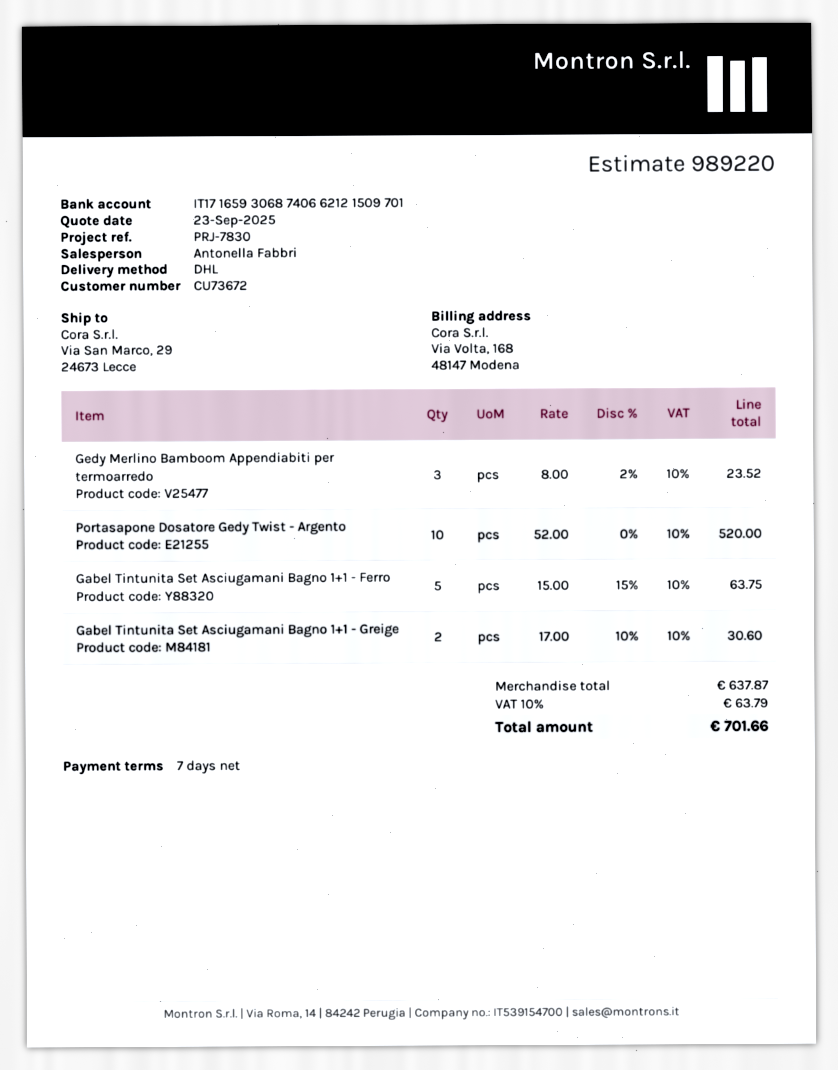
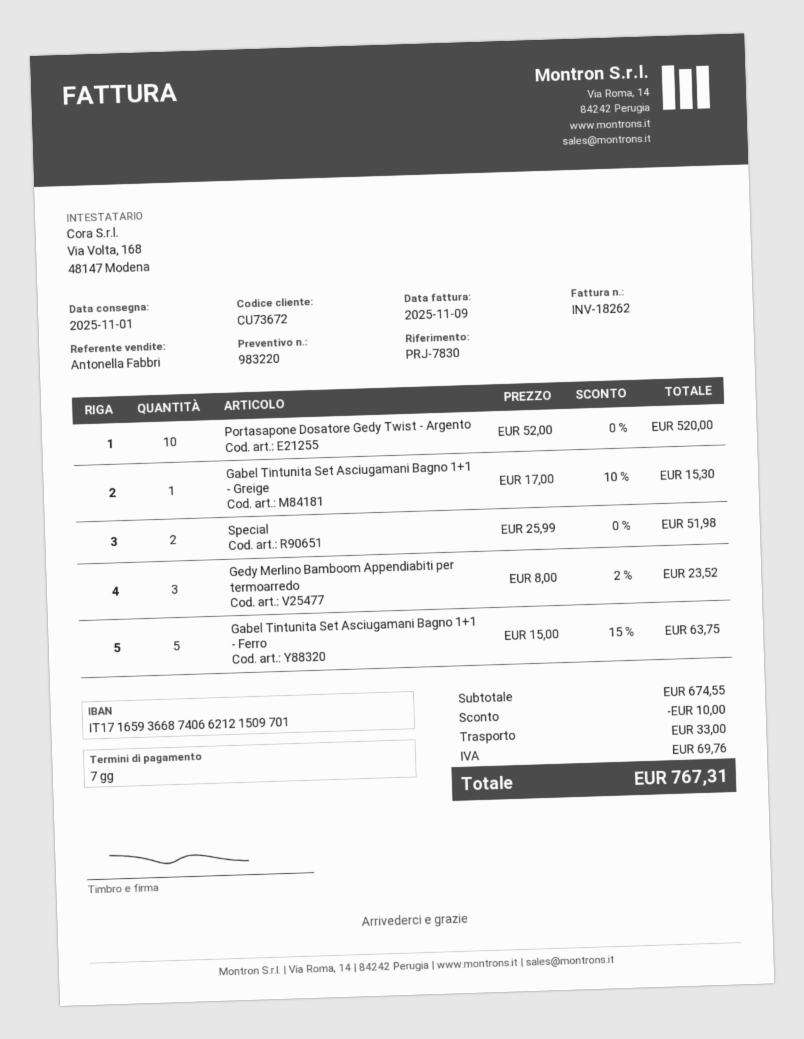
quote number: 989220 -> 983220
bank account: IT1716593068740662121509701 -> IT1716593668740662121509701
Gabel Tintunita Set Asciugamani Bagno 1+1 - Greige: 2 x 17.00 - 10% = 30.60 -> 1 x 17.00 - 10% = 15.30
Special: none -> 2 x 25.99 = 51.98
subtotal: 637.87 -> 674.55
discount: none -> 10.00
shipping: none -> 33.00
tax: 63.79 -> 69.76
total: 701.66 -> 767.31

